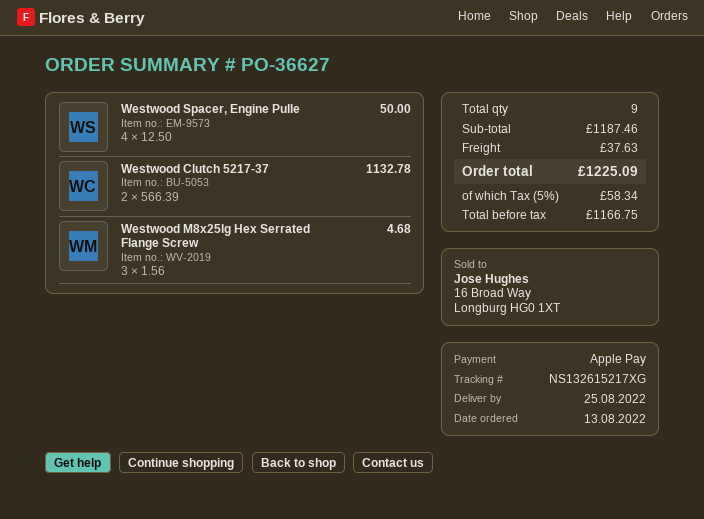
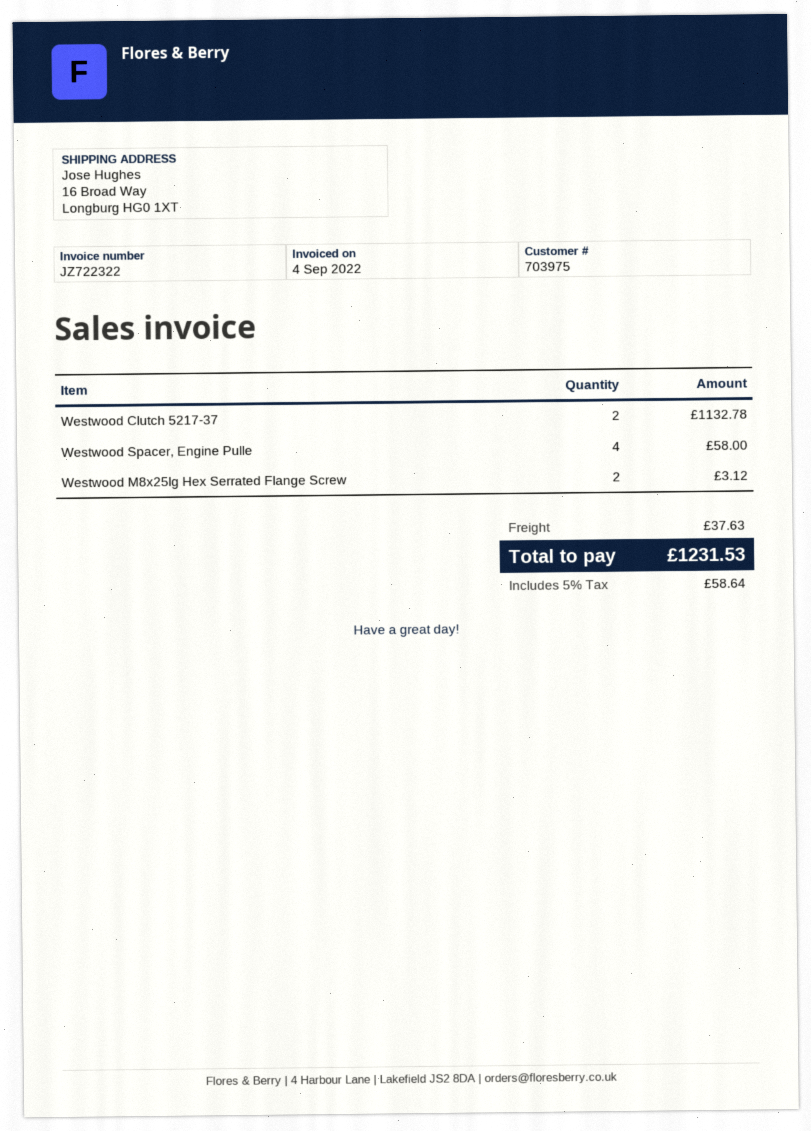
Westwood Spacer, Engine Pulle: 4 for 50.00 -> 4 for 58.00
Westwood M8x25lg Hex Serrated Flange Screw: 3 for 4.68 -> 2 for 3.12
tax: 5% = 58.34 -> 5% = 58.64
total: 1225.09 -> 1231.53

